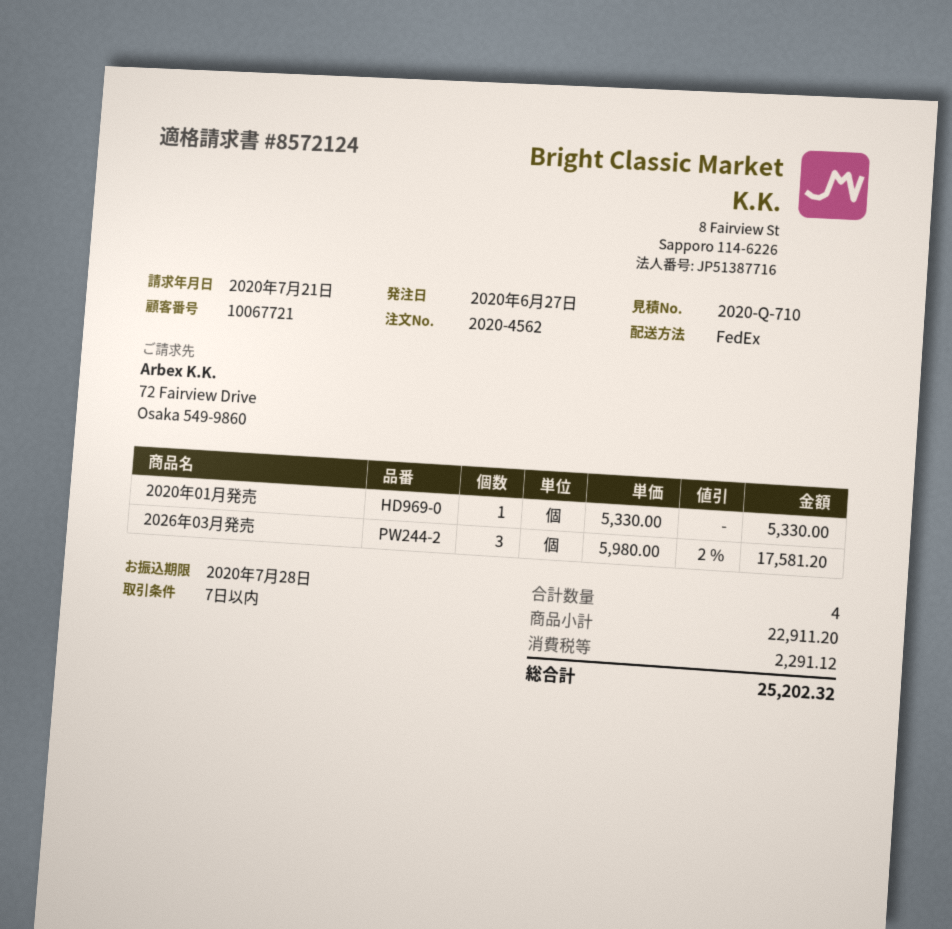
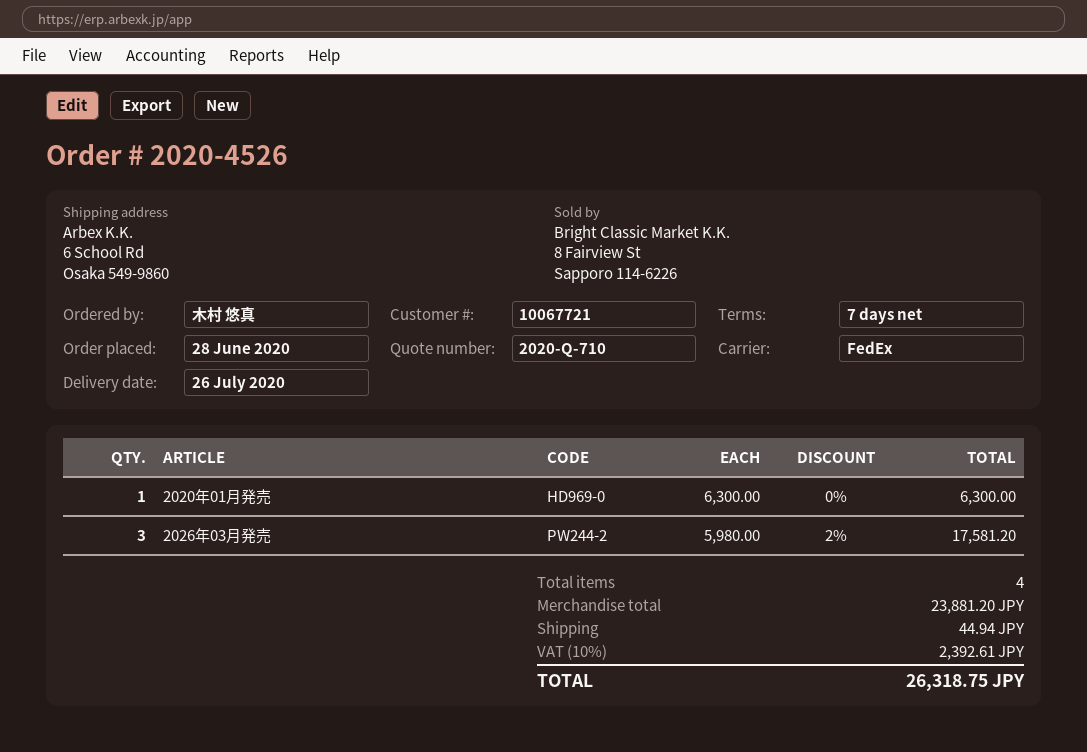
order number: 2020-4562 -> 2020-4526
order date: 2020-06-27 -> 2020-06-28
2020年01月発売: 1 x 5330.00 = 5330.00 -> 1 x 6300.00 = 6300.00
subtotal: 22911.20 -> 23881.20
shipping: none -> 44.94
tax: 2291.12 -> 2392.61
total: 25202.32 -> 26318.75

